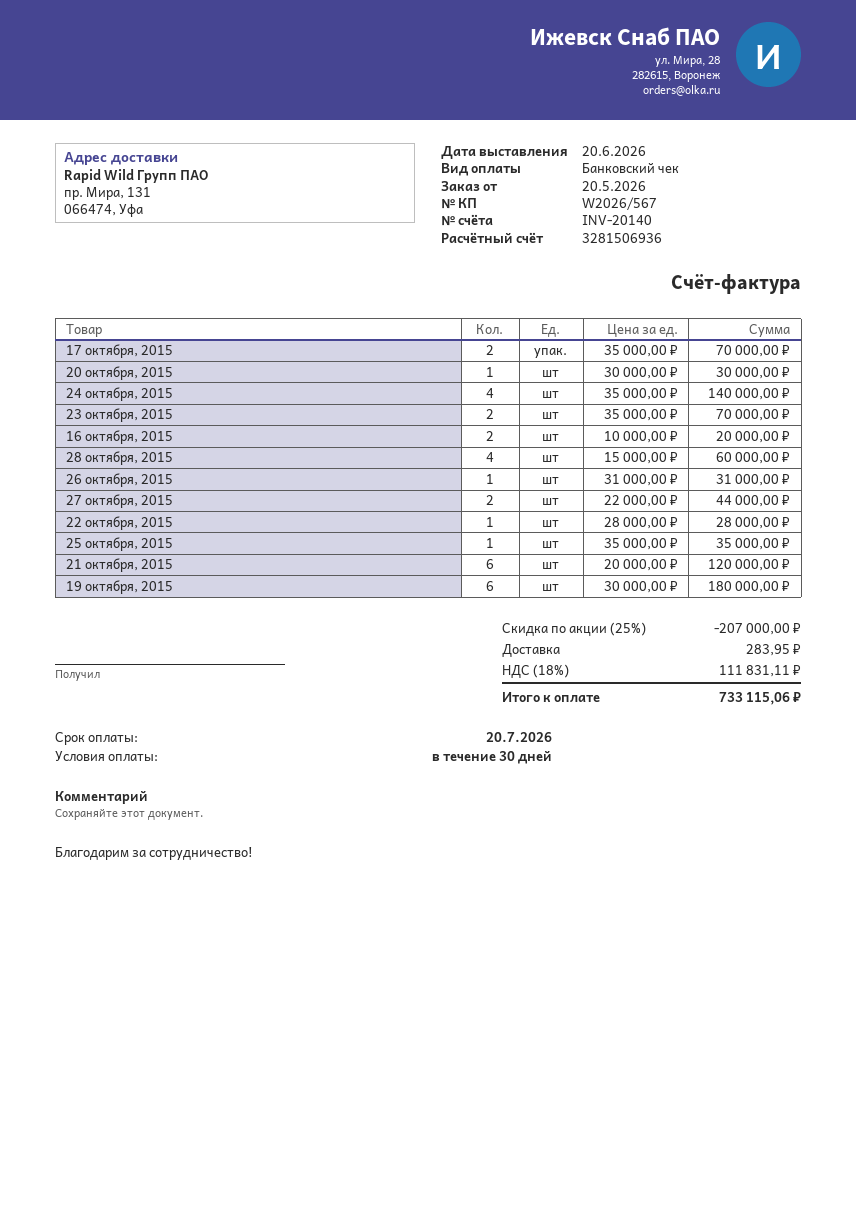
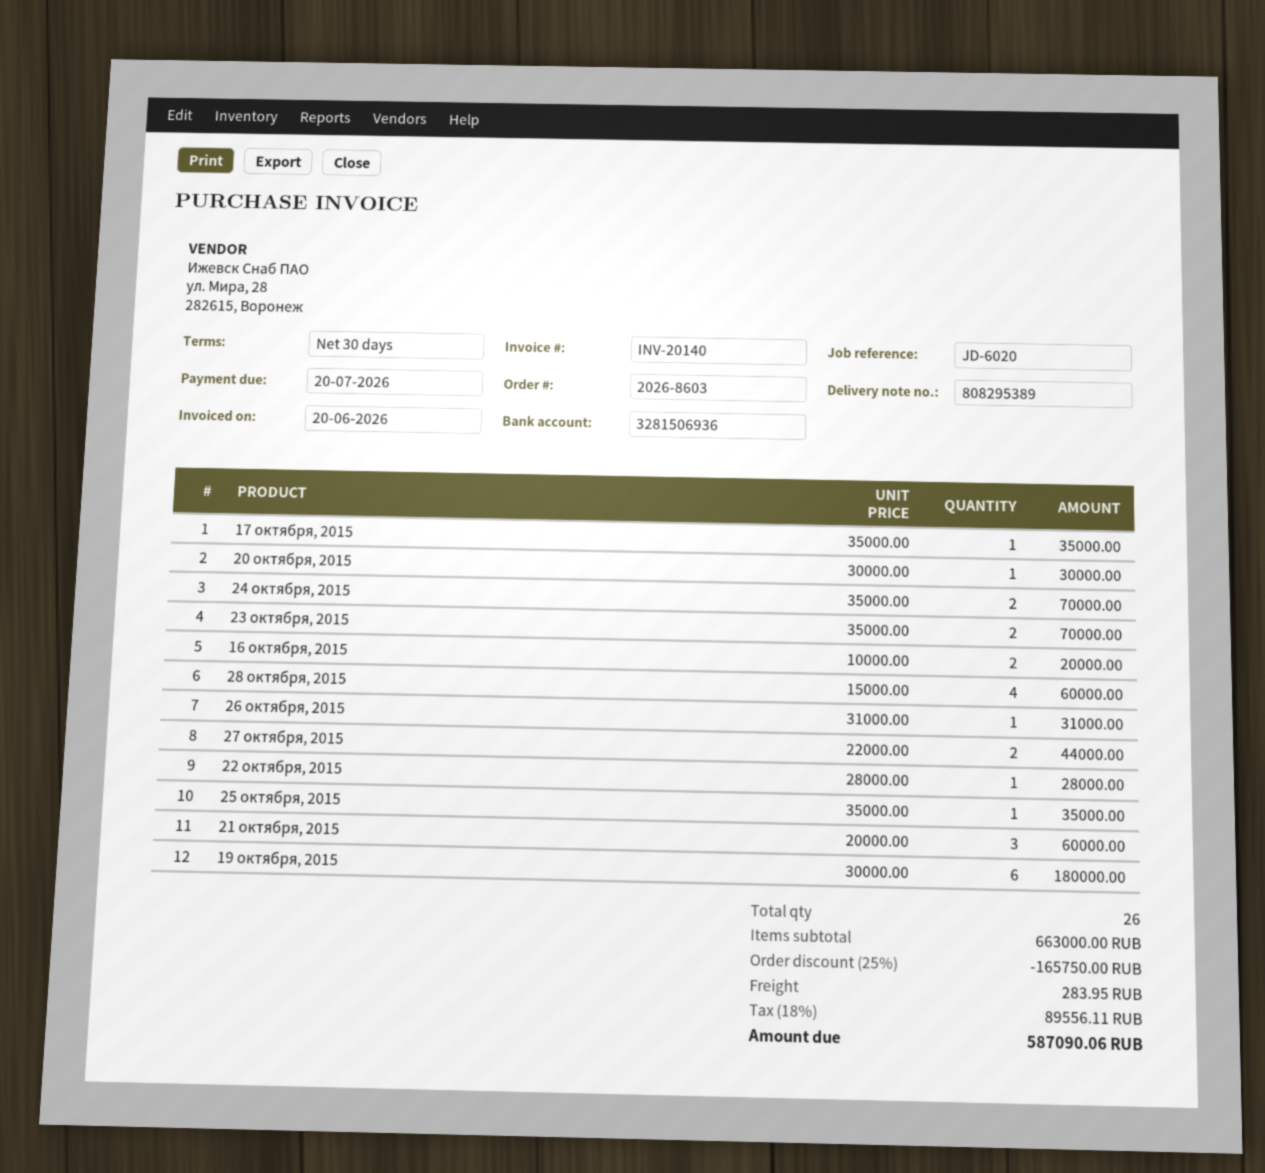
17 октября, 2015: 2 x 35000.00 = 70000.00 -> 1 x 35000.00 = 35000.00
24 октября, 2015: 4 x 35000.00 = 140000.00 -> 2 x 35000.00 = 70000.00
21 октября, 2015: 6 x 20000.00 = 120000.00 -> 3 x 20000.00 = 60000.00
discount: 25% = 207000.00 -> 25% = 165750.00
tax: 18% = 111831.11 -> 18% = 89556.11
total: 733115.06 -> 587090.06

